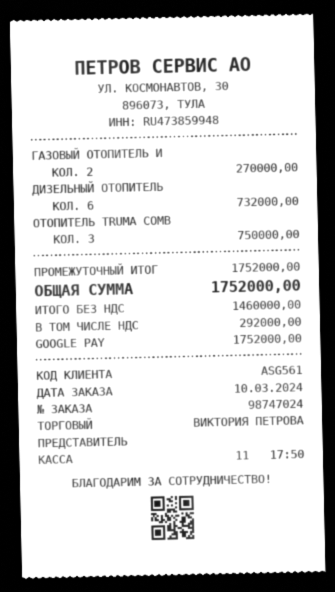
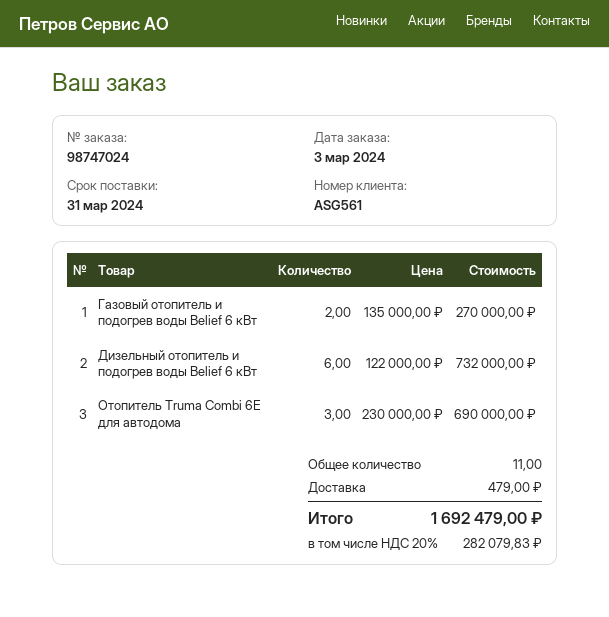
order date: 2024-03-10 -> 2024-03-03
ОТОПИТЕЛЬ TRUMA COMB: 3 for 750000.00 -> 3 for 690000.00
shipping: none -> 479.00
tax: 292000.00 -> 282079.83
total: 1752000.00 -> 1692479.00

